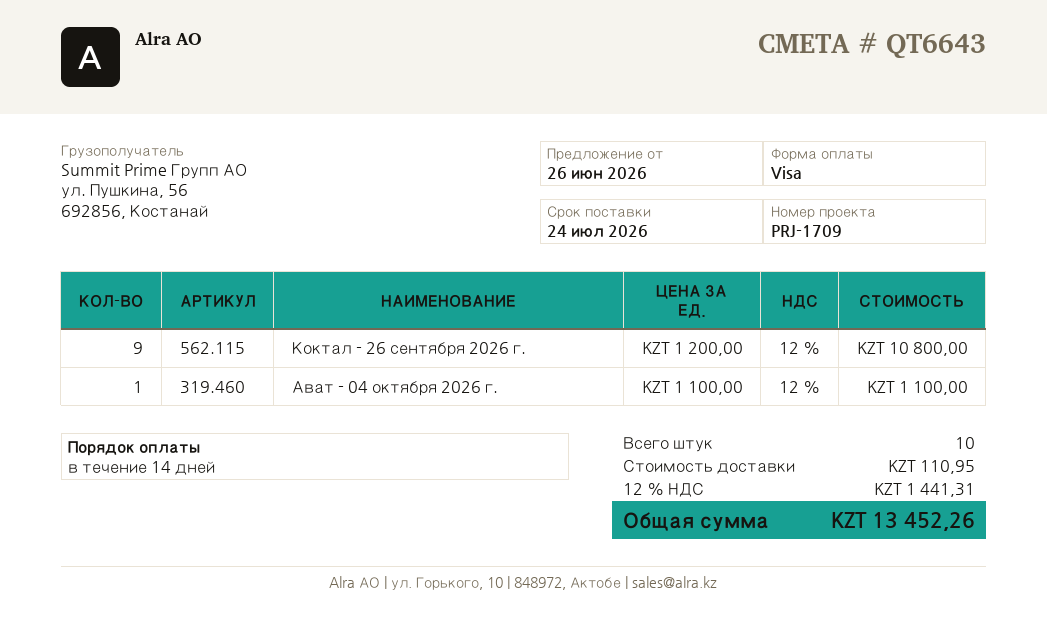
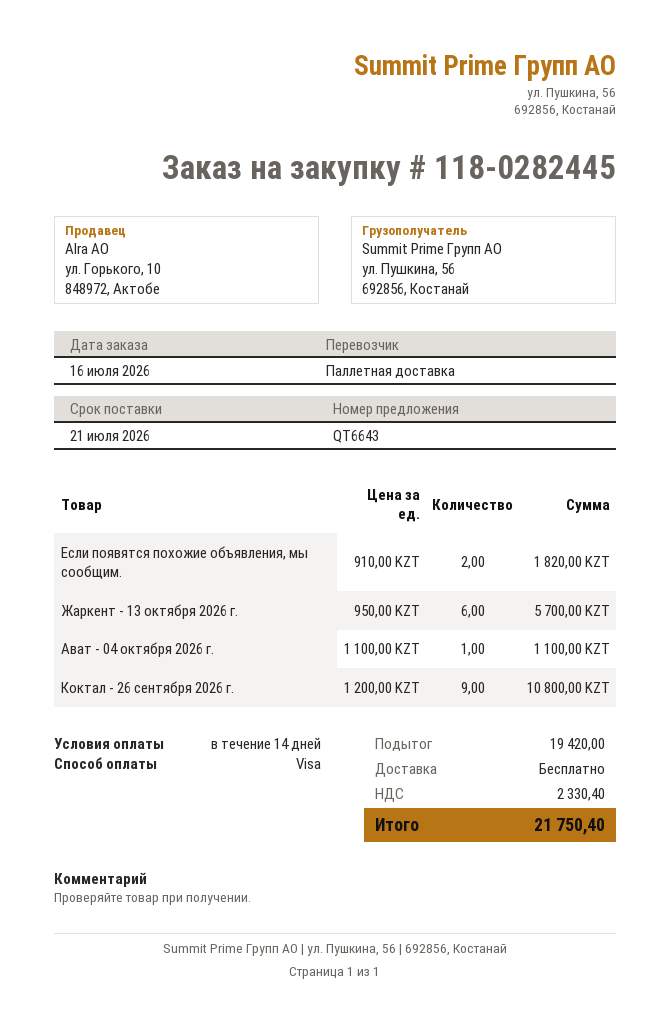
delivery date: 2026-07-24 -> 2026-07-21
Если появятся похожие объявления, мы сообщим.: none -> 2 x 910.00 = 1820.00
Жаркент - 13 октября 2026 г.: none -> 6 x 950.00 = 5700.00
shipping: 110.95 -> 0.00
tax: 1441.31 -> 2330.40
total: 13452.26 -> 21750.40

